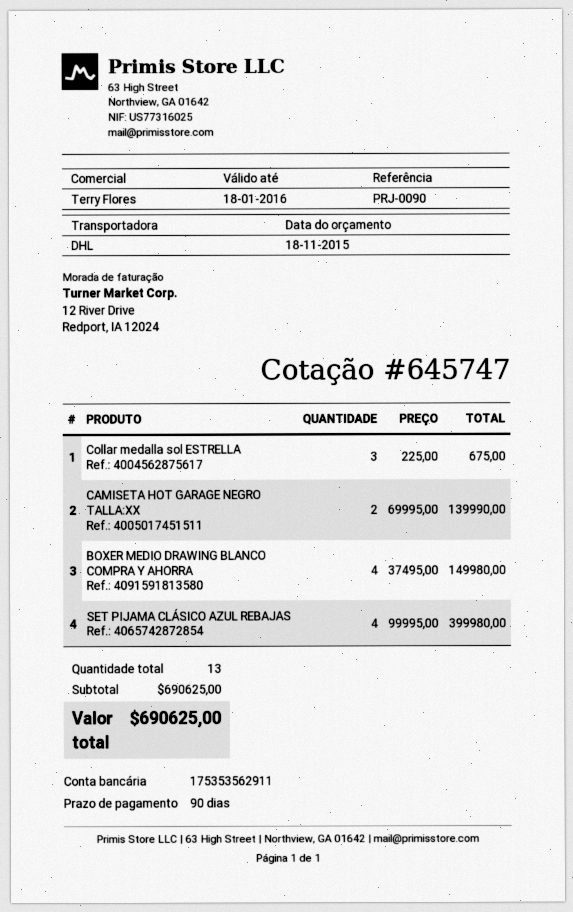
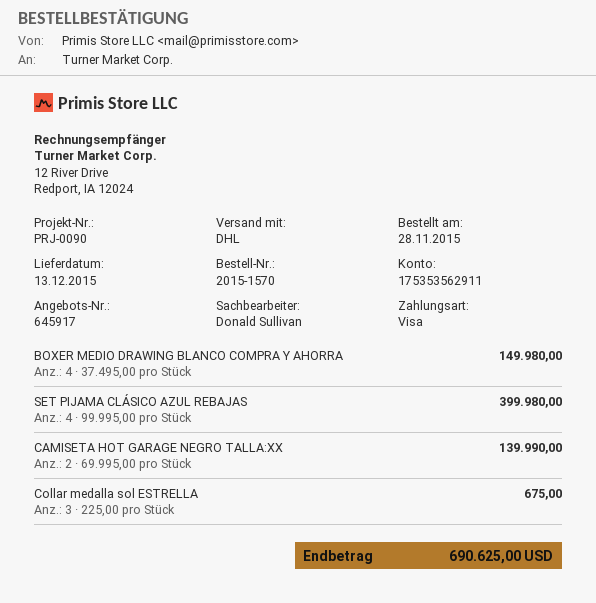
quote number: 645747 -> 645917
sales rep: Terry Flores -> Donald Sullivan

